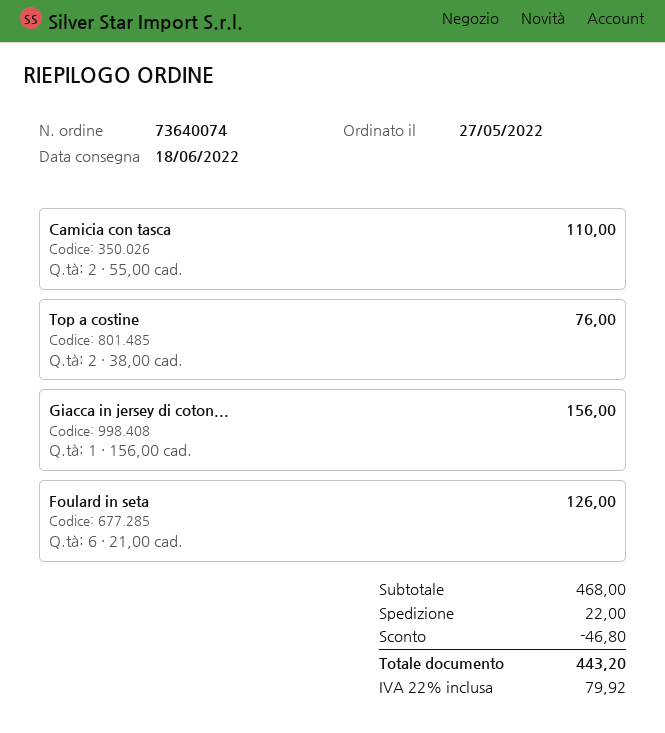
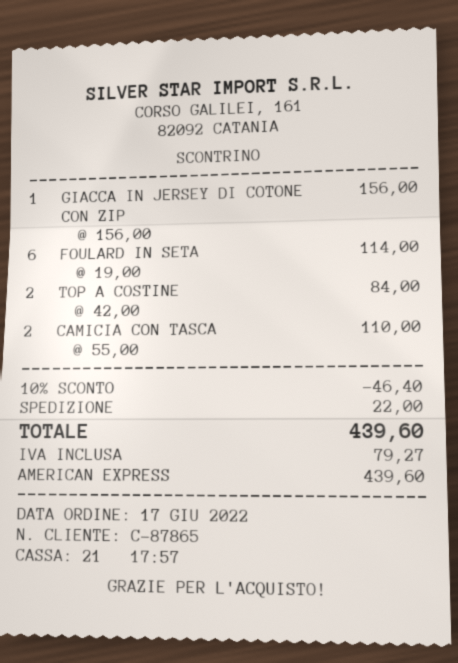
order date: 2022-05-27 -> 2022-06-17
Top a costine: 2 x 38.00 = 76.00 -> 2 x 42.00 = 84.00
Foulard in seta: 6 x 21.00 = 126.00 -> 6 x 19.00 = 114.00
discount: 46.80 -> 46.40
tax: 79.92 -> 79.27
total: 443.20 -> 439.60

